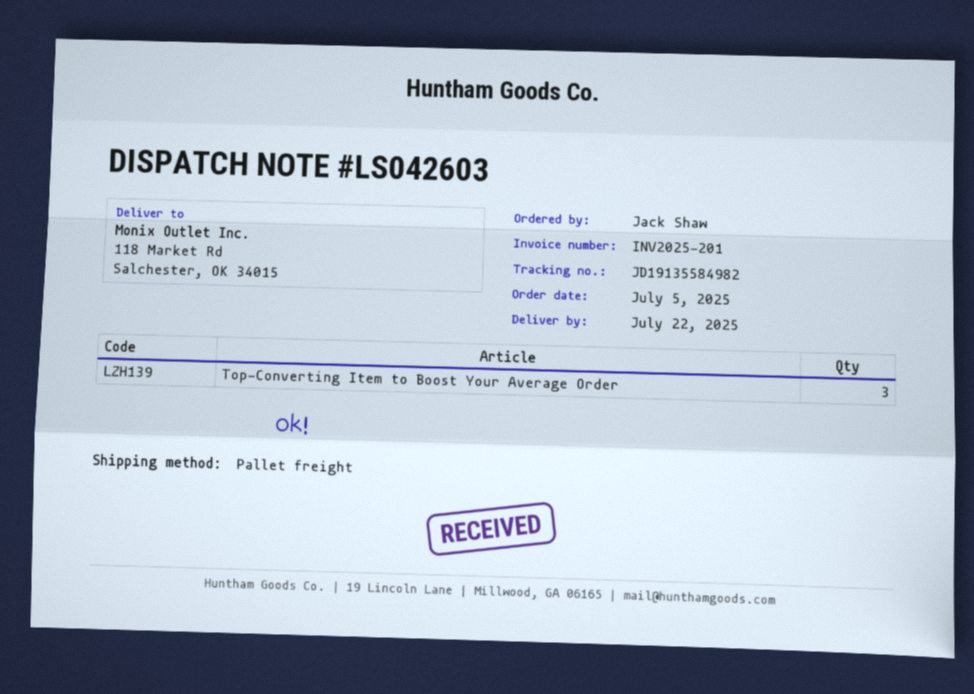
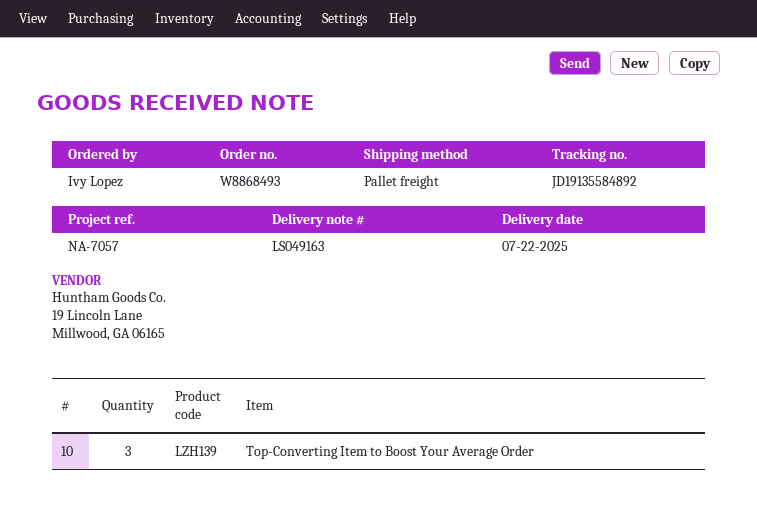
delivery note number: LS042603 -> LS049163
ordered by: Jack Shaw -> Ivy Lopez
tracking number: JD19135584982 -> JD19135584892

